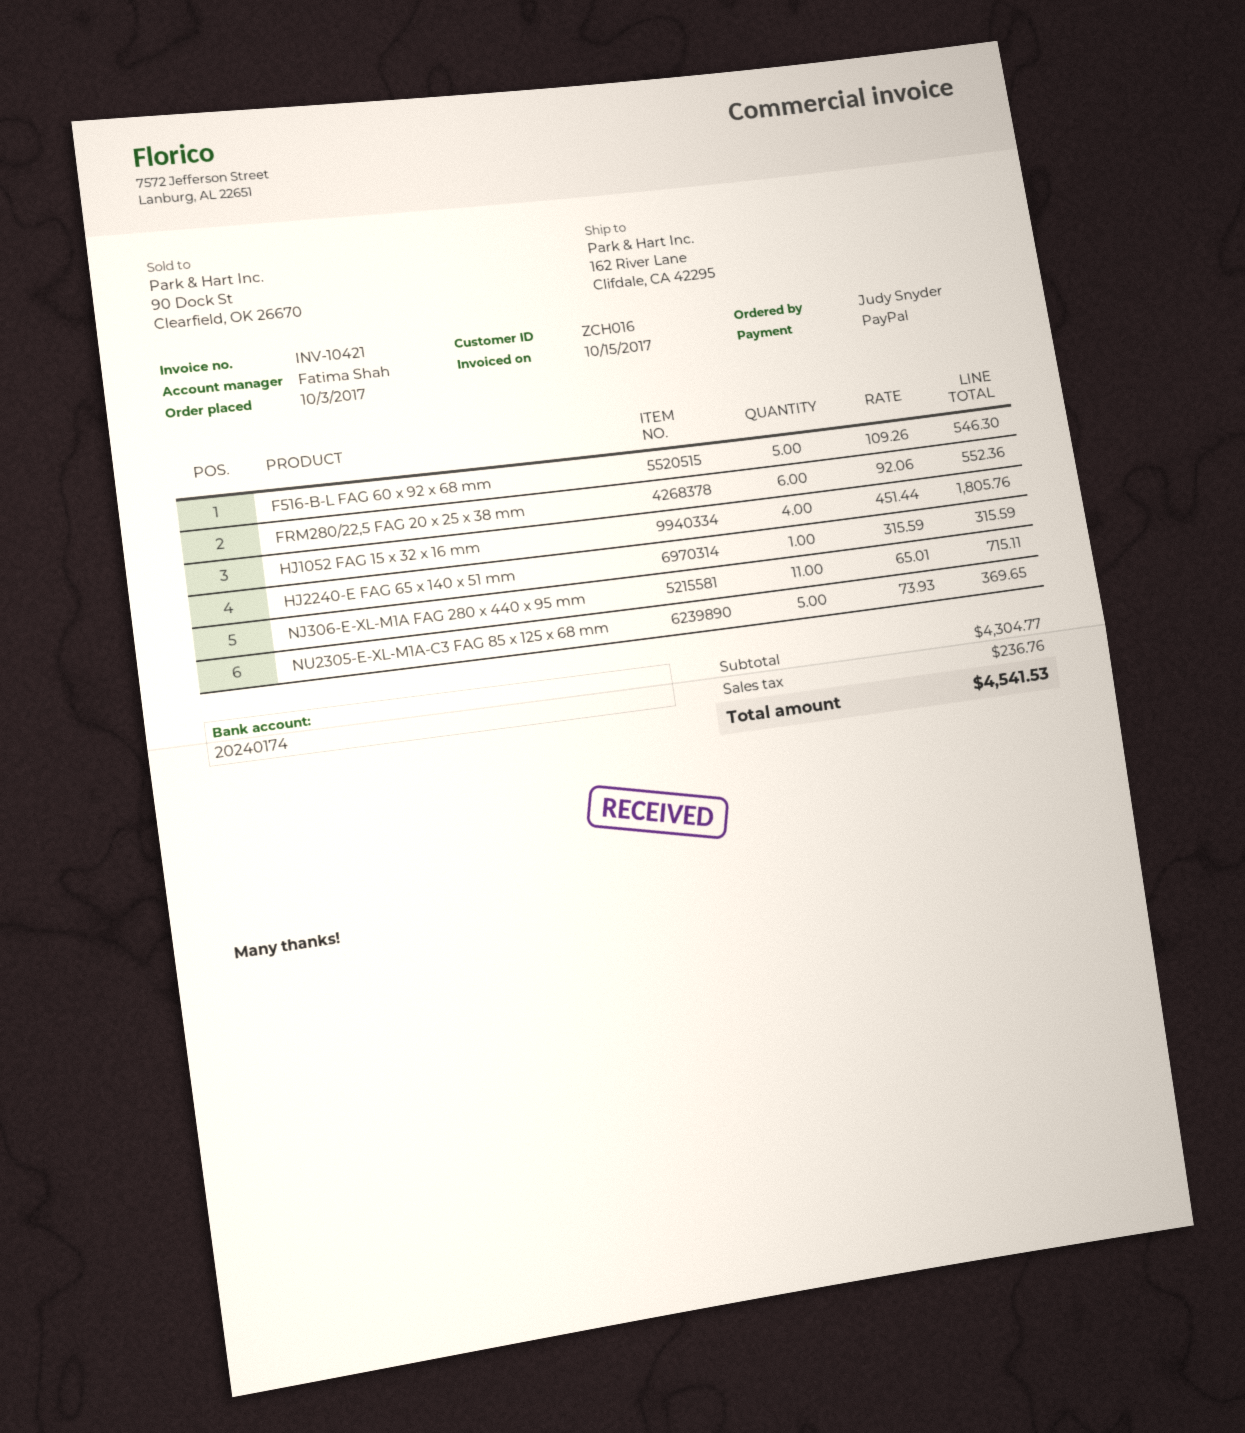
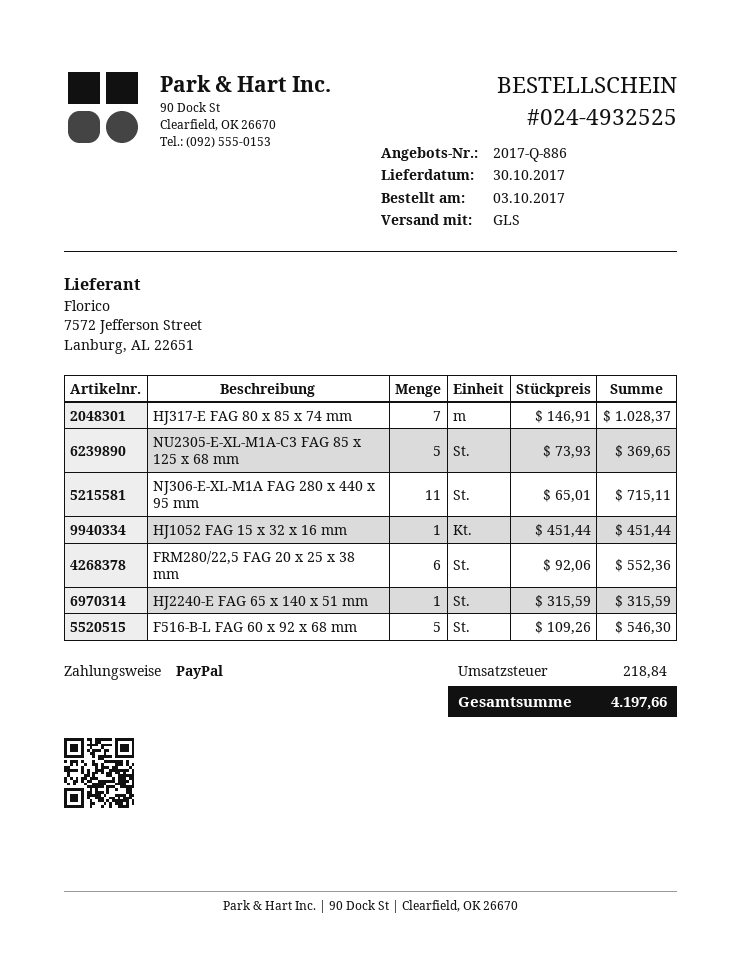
HJ1052 FAG 15 x 32 x 16 mm: 4 x 451.44 = 1805.76 -> 1 x 451.44 = 451.44
HJ317-E FAG 80 x 85 x 74 mm: none -> 7 x 146.91 = 1028.37
tax: 236.76 -> 218.84
total: 4541.53 -> 4197.66

